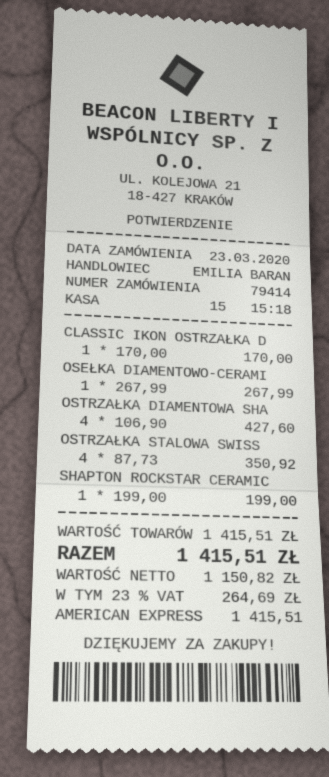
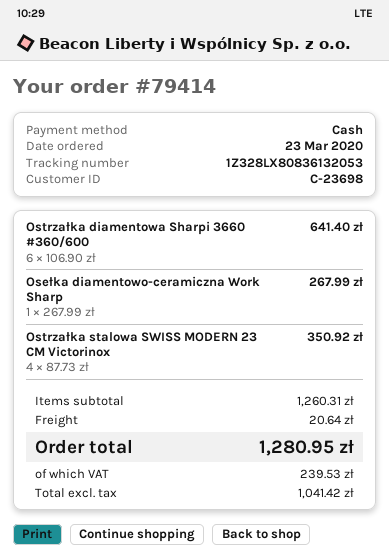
payment method: American Express -> cash
CLASSIC IKON OSTRZAŁKA D: 1 x 170.00 = 170.00 -> none
OSTRZAŁKA DIAMENTOWA SHA: 4 x 106.90 = 427.60 -> 6 x 106.90 = 641.40
SHAPTON ROCKSTAR CERAMIC: 1 x 199.00 = 199.00 -> none
subtotal: 1415.51 -> 1260.31
shipping: none -> 20.64
net: 1150.82 -> 1041.42
tax: 264.69 -> 239.53
total: 1415.51 -> 1280.95

